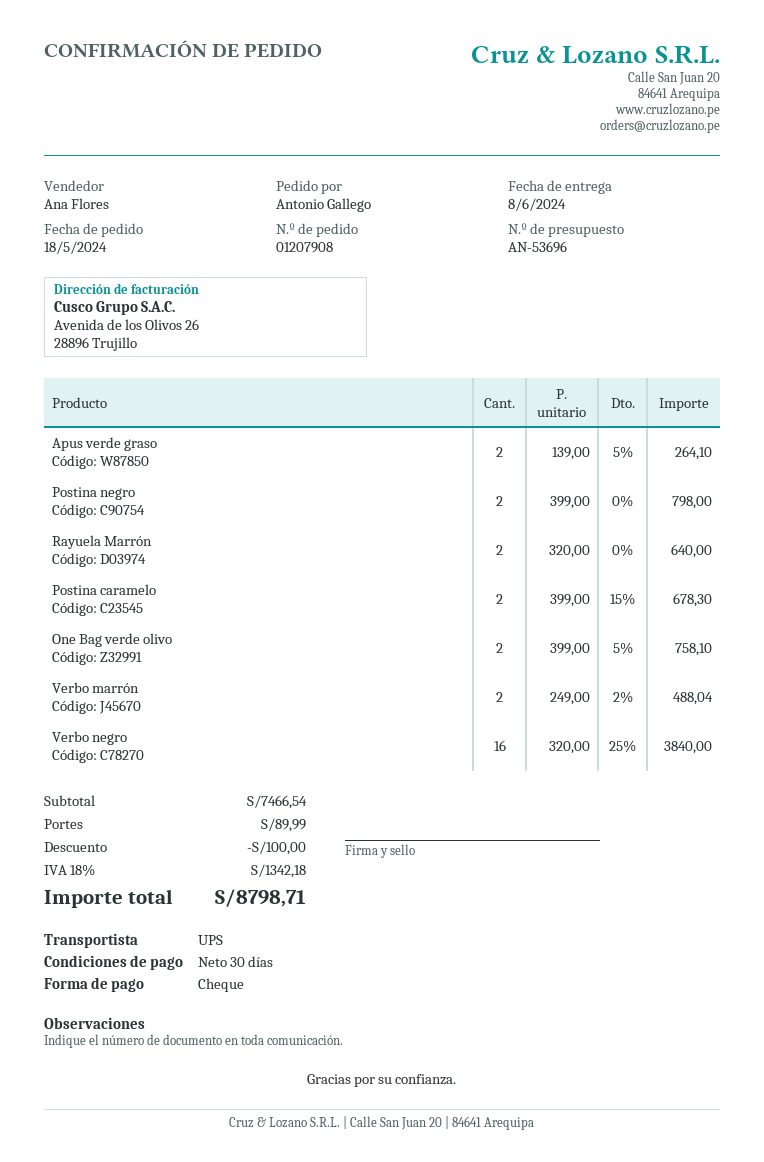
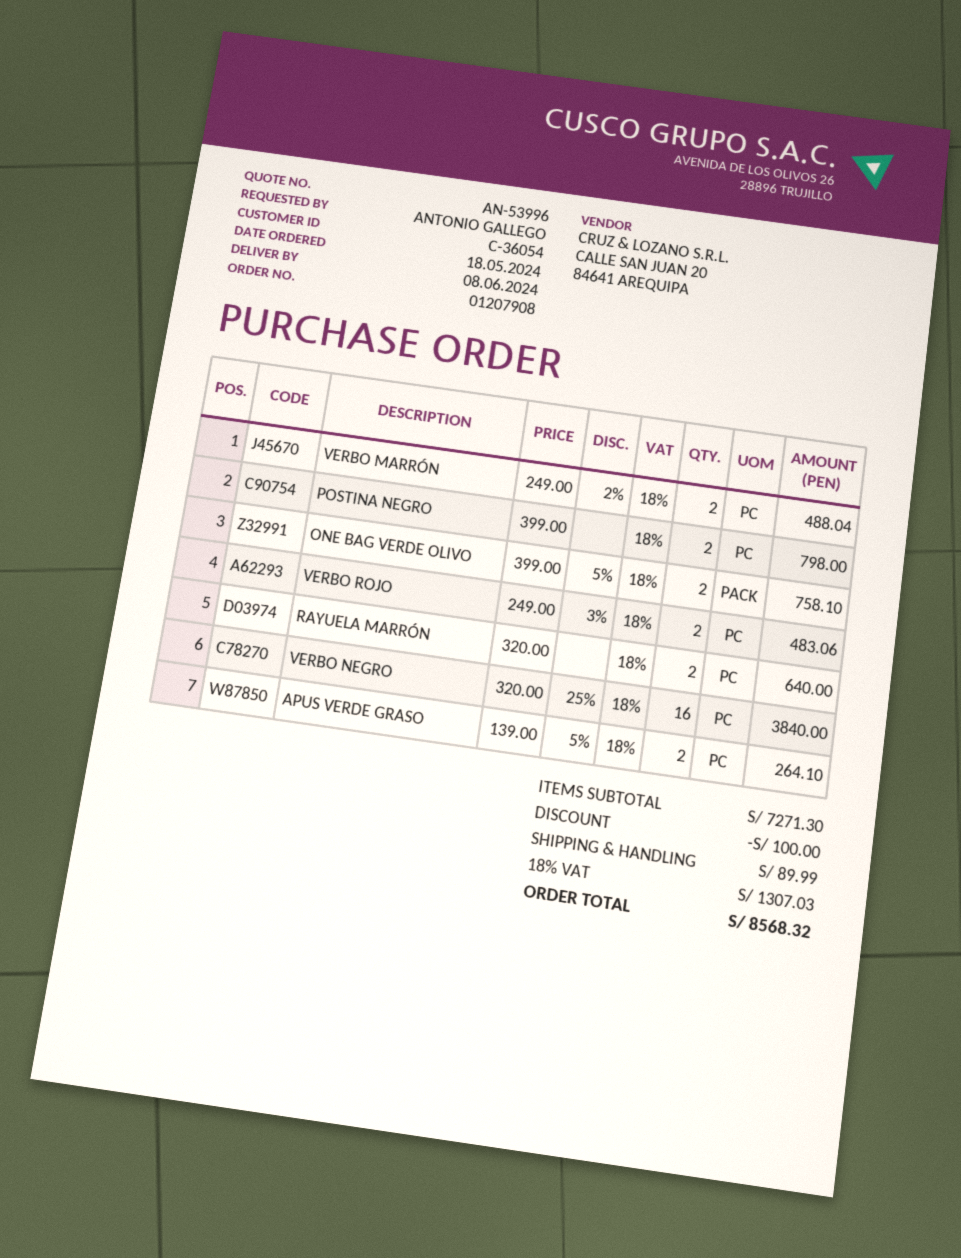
quote number: AN-53696 -> AN-53996
Postina caramelo: 2 x 399.00 - 15% = 678.30 -> none
VERBO ROJO: none -> 2 x 249.00 - 3% = 483.06
subtotal: 7466.54 -> 7271.30
tax: 18% = 1342.18 -> 18% = 1307.03
total: 8798.71 -> 8568.32

